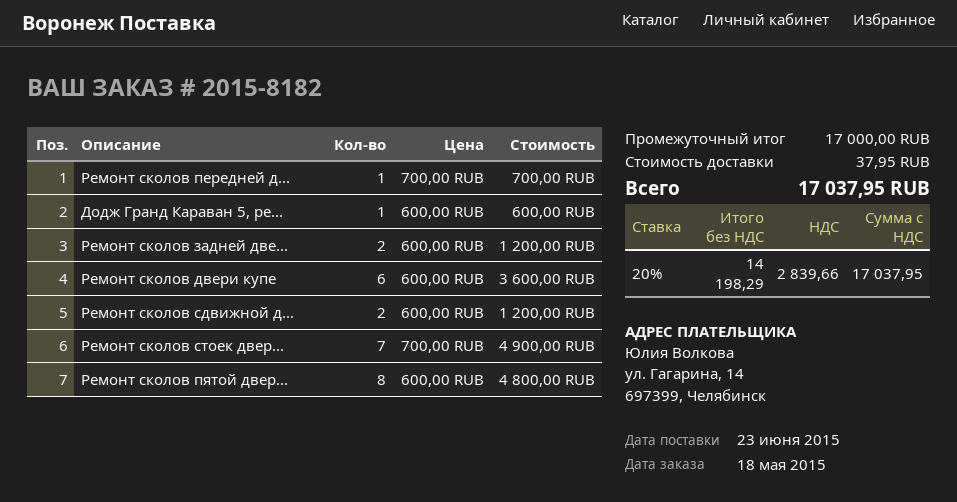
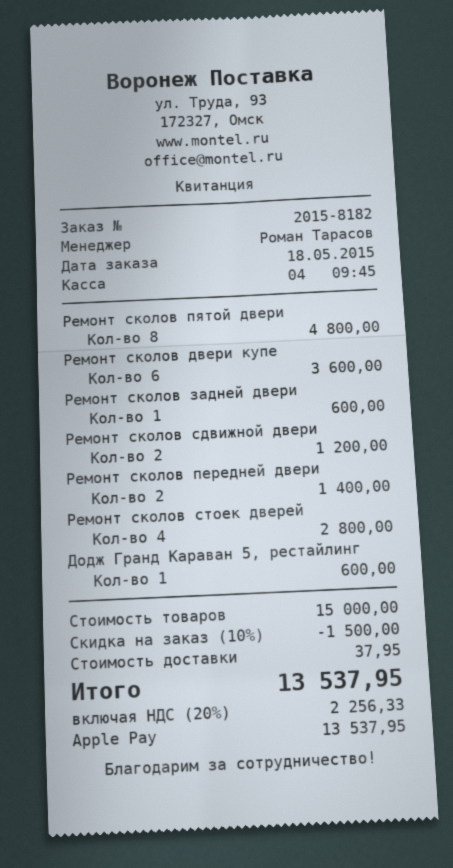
Ремонт сколов передней д...: 1 for 700.00 -> 2 for 1400.00
Ремонт сколов задней две...: 2 for 1200.00 -> 1 for 600.00
Ремонт сколов стоек двер...: 7 for 4900.00 -> 4 for 2800.00
subtotal: 17000.00 -> 15000.00
discount: none -> 10% = 1500.00
tax: 20% = 2839.66 -> 20% = 2256.33
total: 17037.95 -> 13537.95

